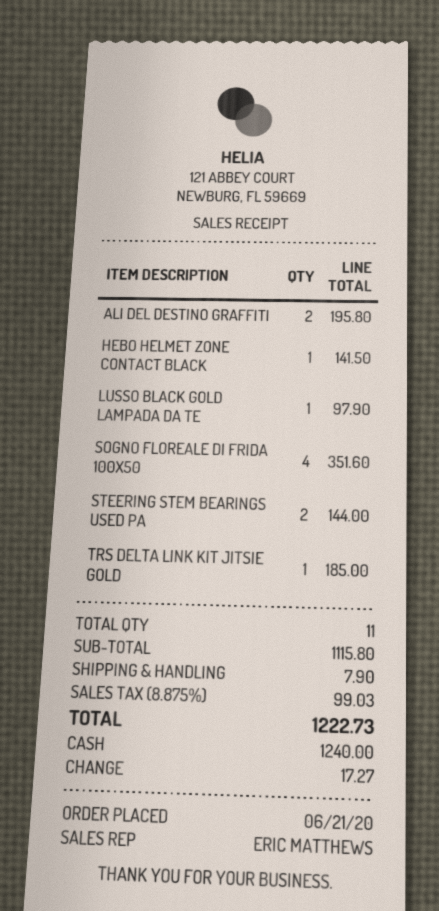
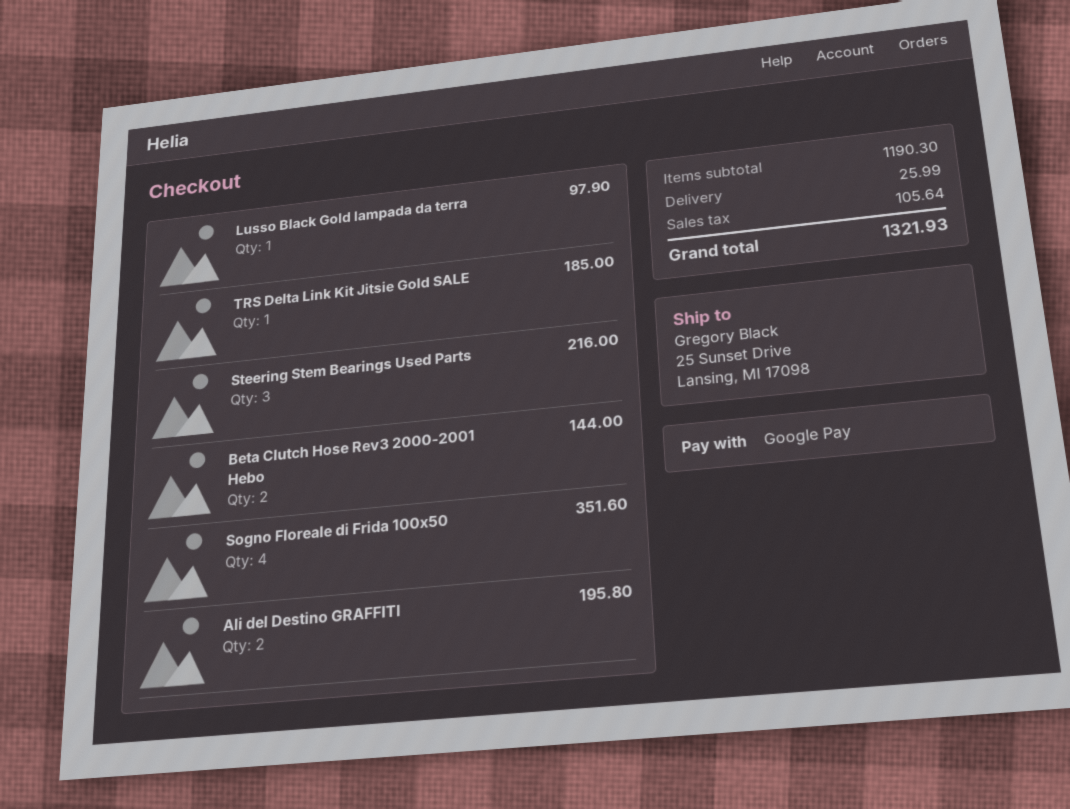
payment method: cash -> Google Pay
HEBO HELMET ZONE CONTACT BLACK: 1 for 141.50 -> none
STEERING STEM BEARINGS USED PA: 2 for 144.00 -> 3 for 216.00
Beta Clutch Hose Rev3 2000-2001 Hebo: none -> 2 for 144.00
subtotal: 1115.80 -> 1190.30
shipping: 7.90 -> 25.99
tax: 99.03 -> 105.64
total: 1222.73 -> 1321.93

